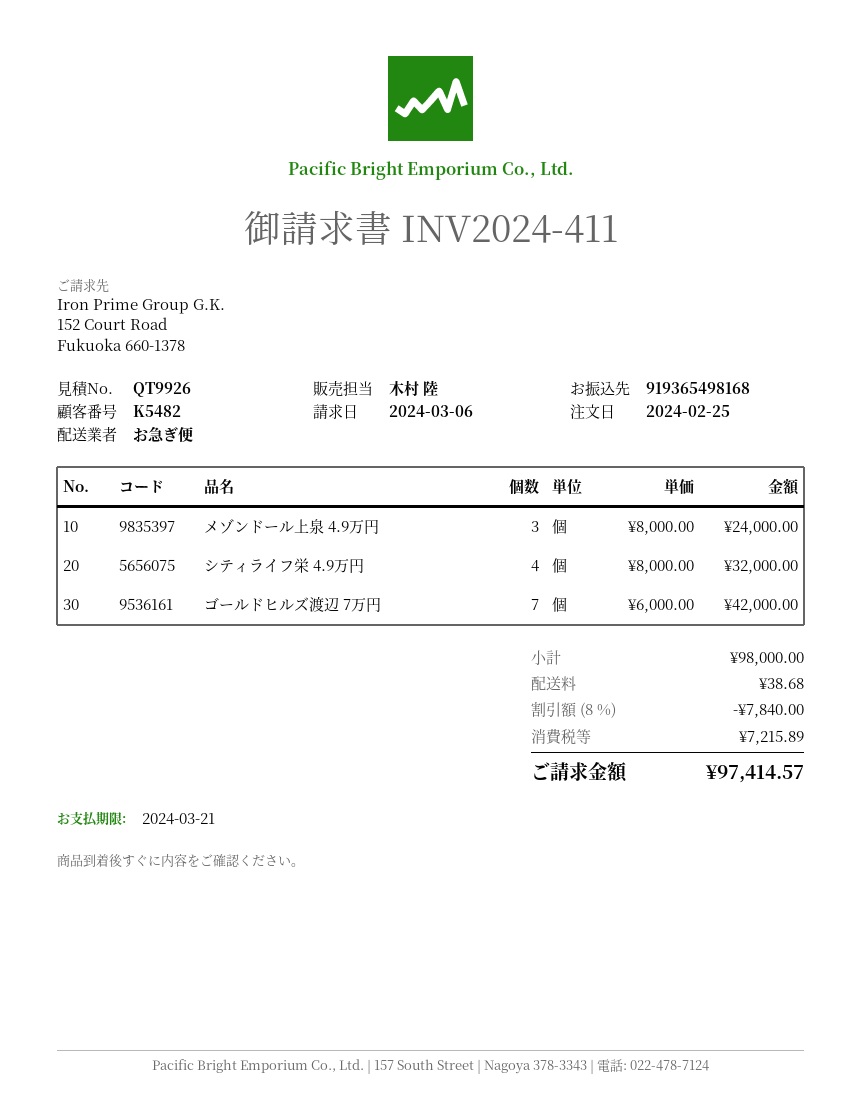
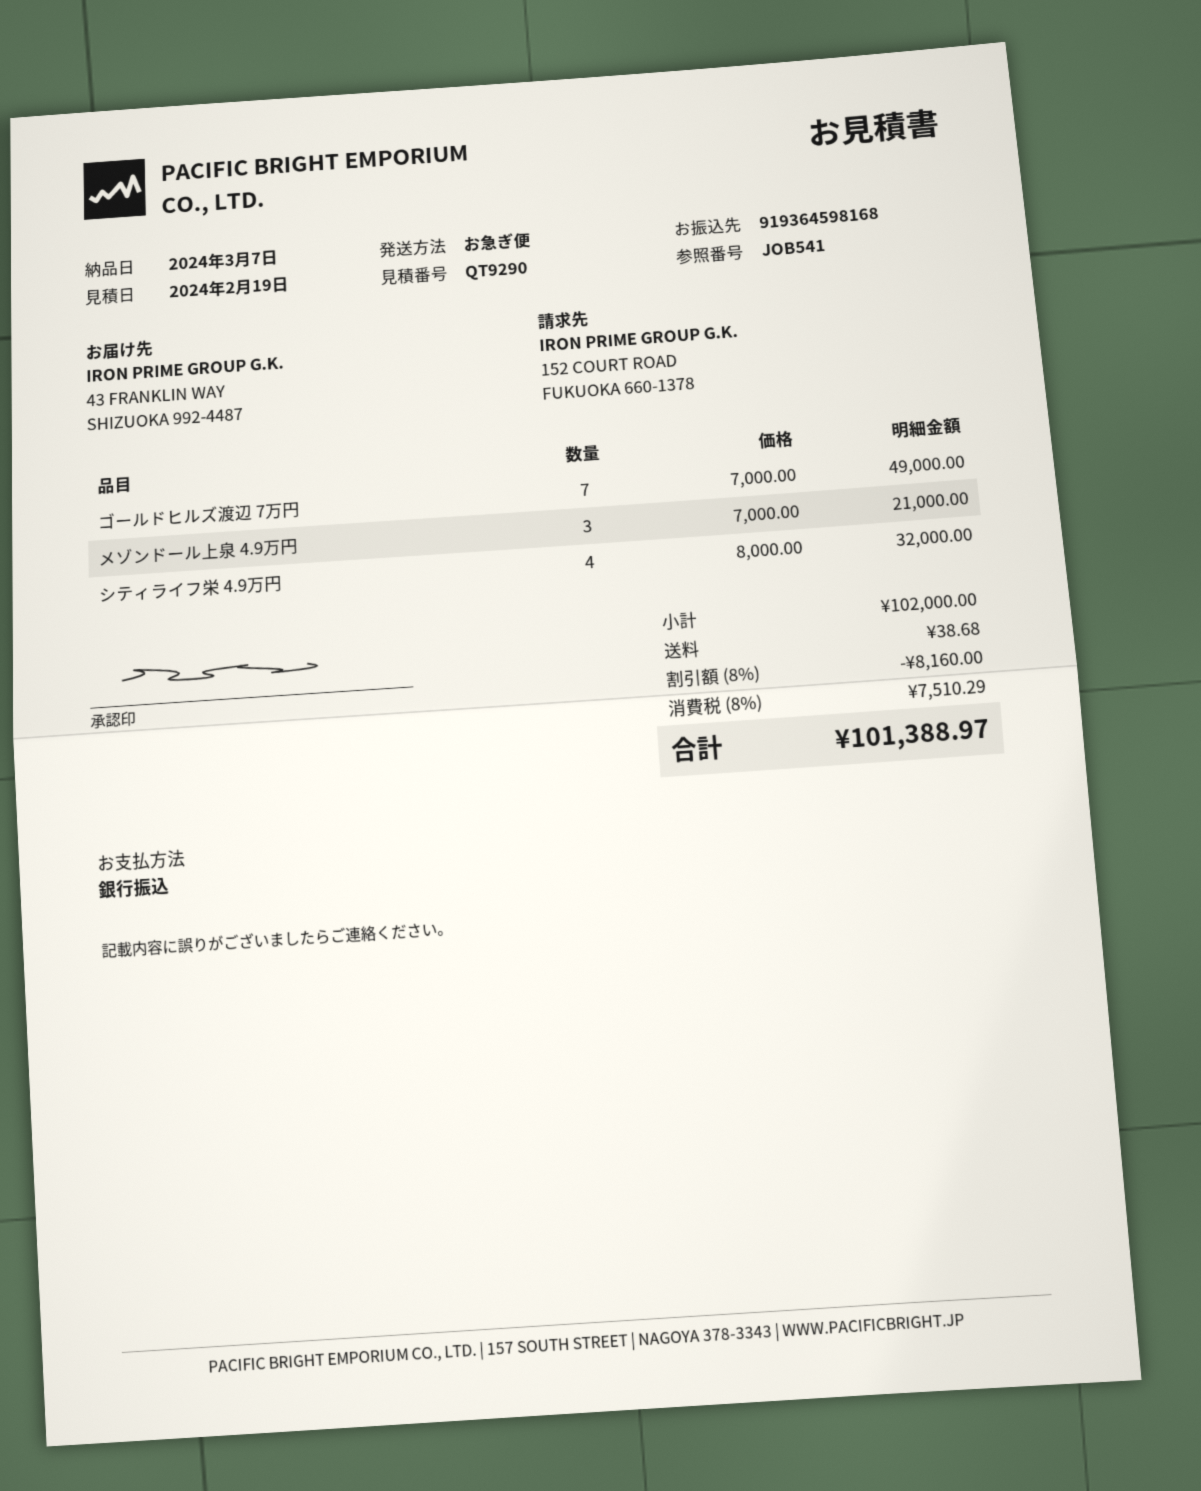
quote number: QT9926 -> QT9290
bank account: 919365498168 -> 919364598168
メゾンドール上泉 4.9万円: 3 x 8000.00 = 24000.00 -> 3 x 7000.00 = 21000.00
ゴールドヒルズ渡辺 7万円: 7 x 6000.00 = 42000.00 -> 7 x 7000.00 = 49000.00
subtotal: 98000.00 -> 102000.00
discount: 8% = 7840.00 -> 8% = 8160.00
tax: 7215.89 -> 7510.29
total: 97414.57 -> 101388.97

